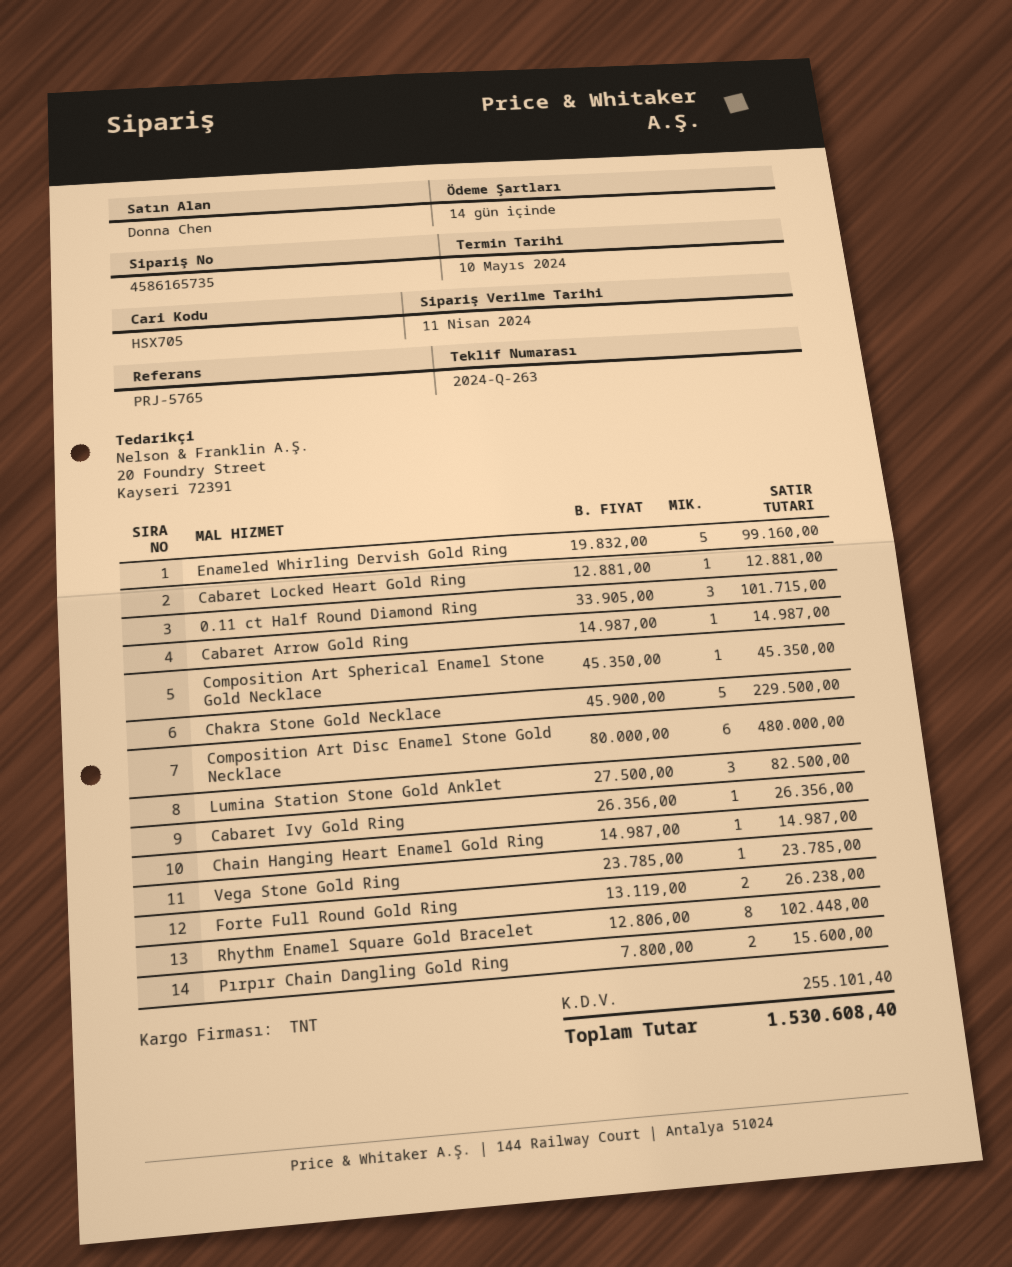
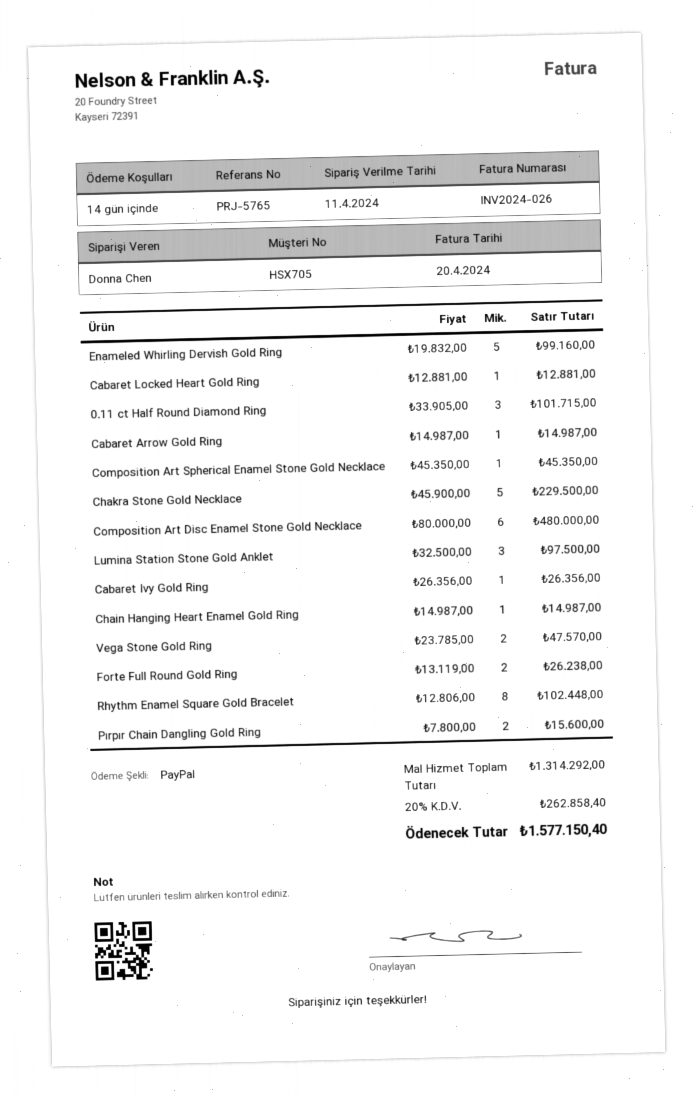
Lumina Station Stone Gold Anklet: 3 x 27500.00 = 82500.00 -> 3 x 32500.00 = 97500.00
Vega Stone Gold Ring: 1 x 23785.00 = 23785.00 -> 2 x 23785.00 = 47570.00
tax: 255101.40 -> 262858.40
total: 1530608.40 -> 1577150.40

